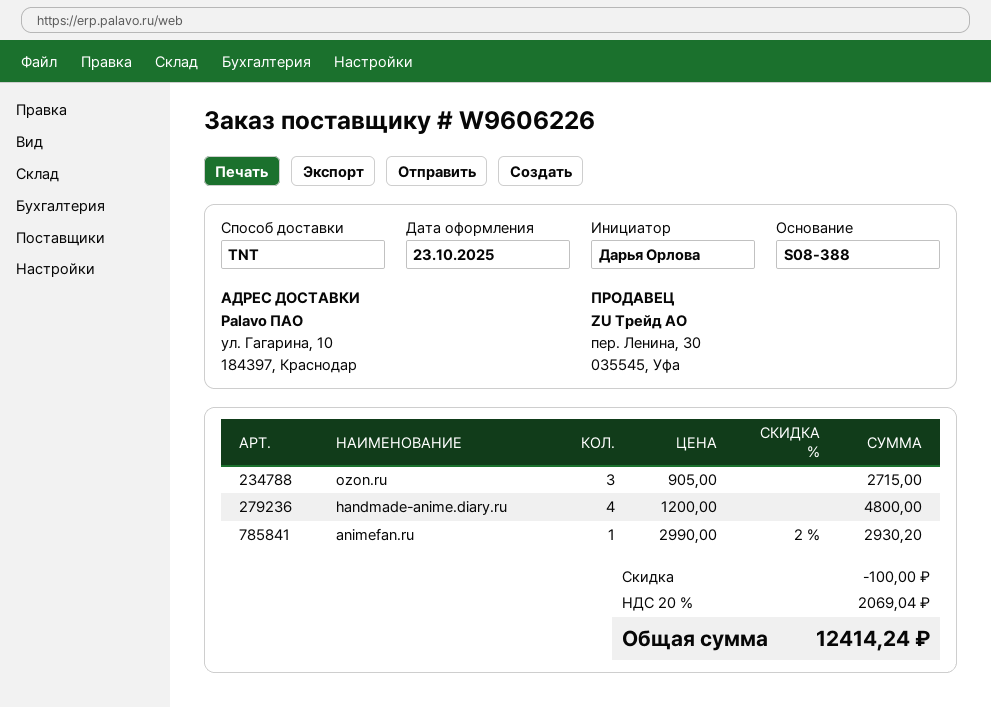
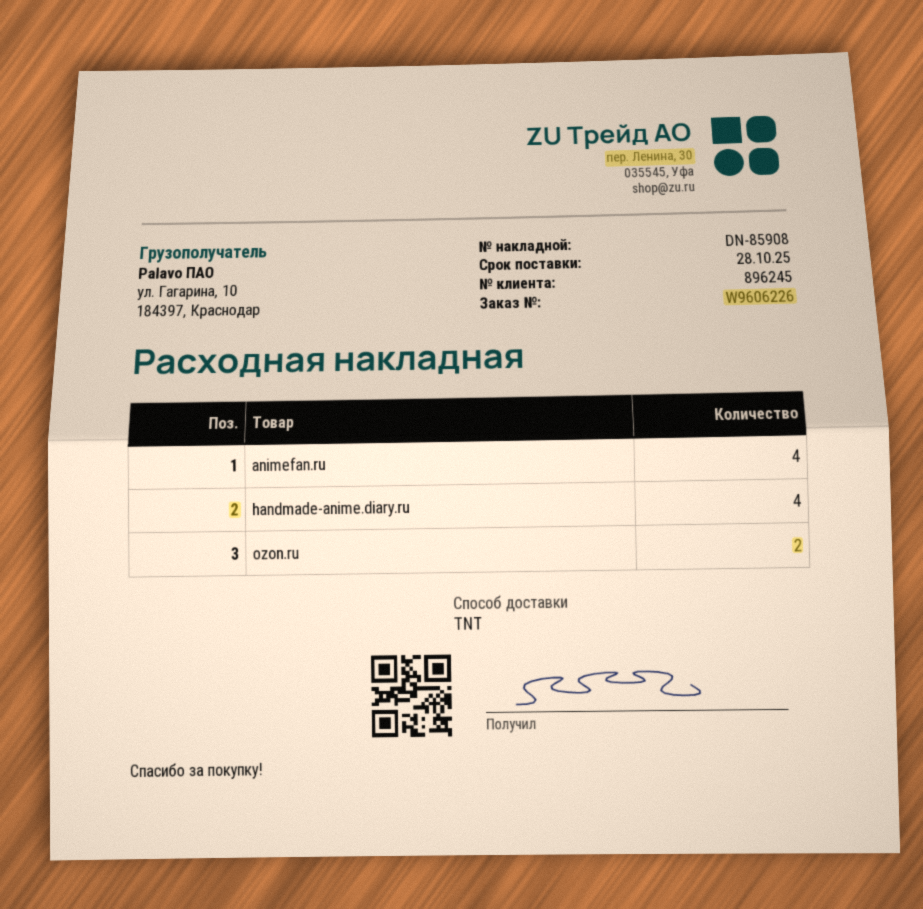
ozon.ru: 3 -> 2
animefan.ru: 1 -> 4

